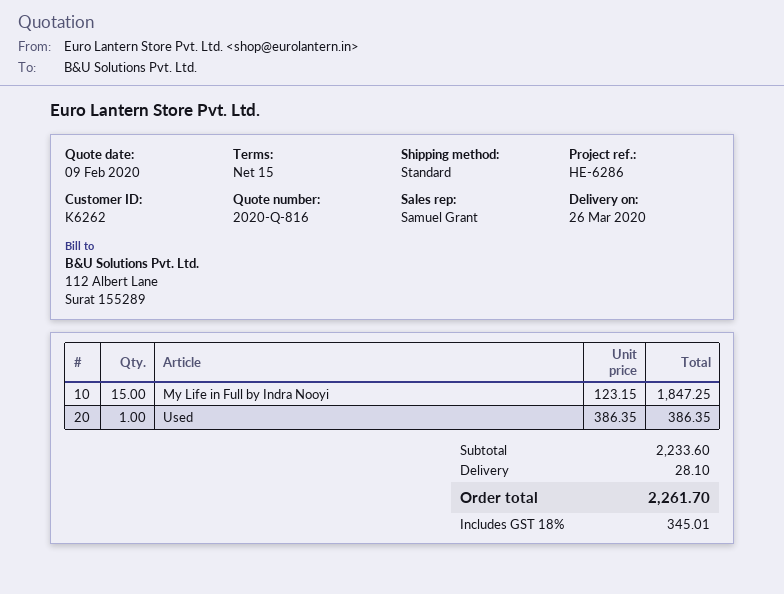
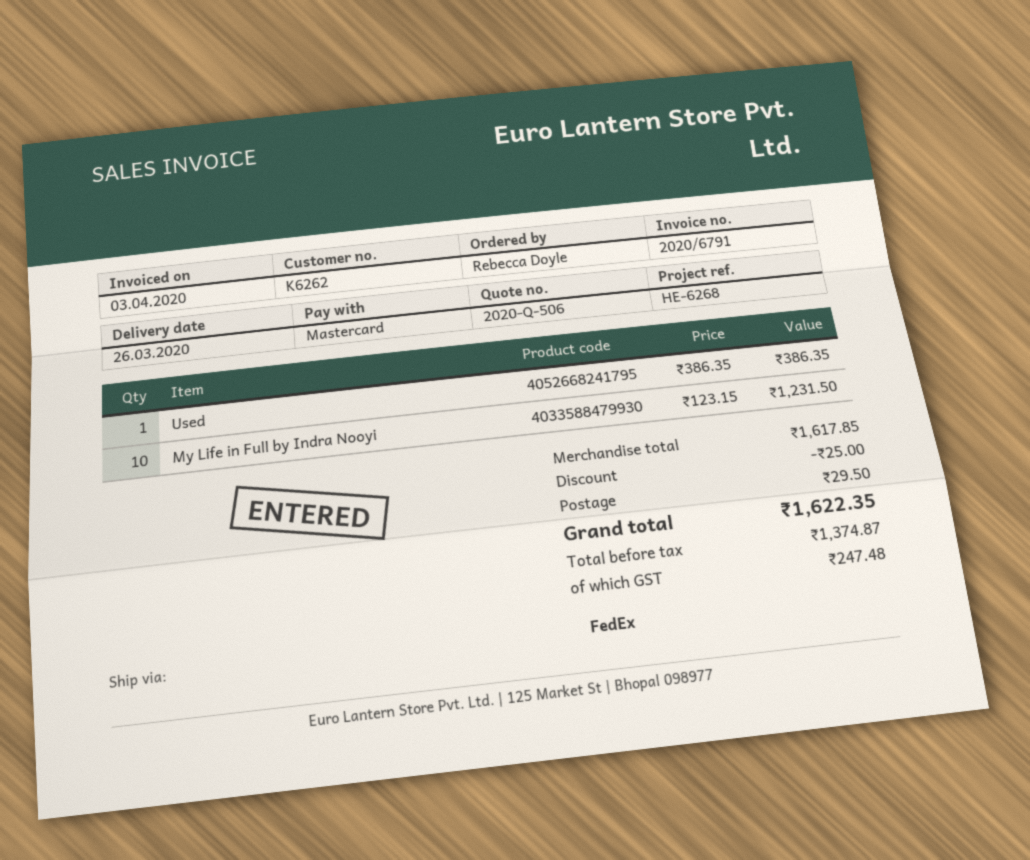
quote number: 2020-Q-816 -> 2020-Q-506
reference: HE-6286 -> HE-6268
shipping method: standard -> FedEx
My Life in Full by Indra Nooyi: 15 x 123.15 = 1847.25 -> 10 x 123.15 = 1231.50
subtotal: 2233.60 -> 1617.85
discount: none -> 25.00
shipping: 28.10 -> 29.50
tax: 345.01 -> 247.48
total: 2261.70 -> 1622.35

